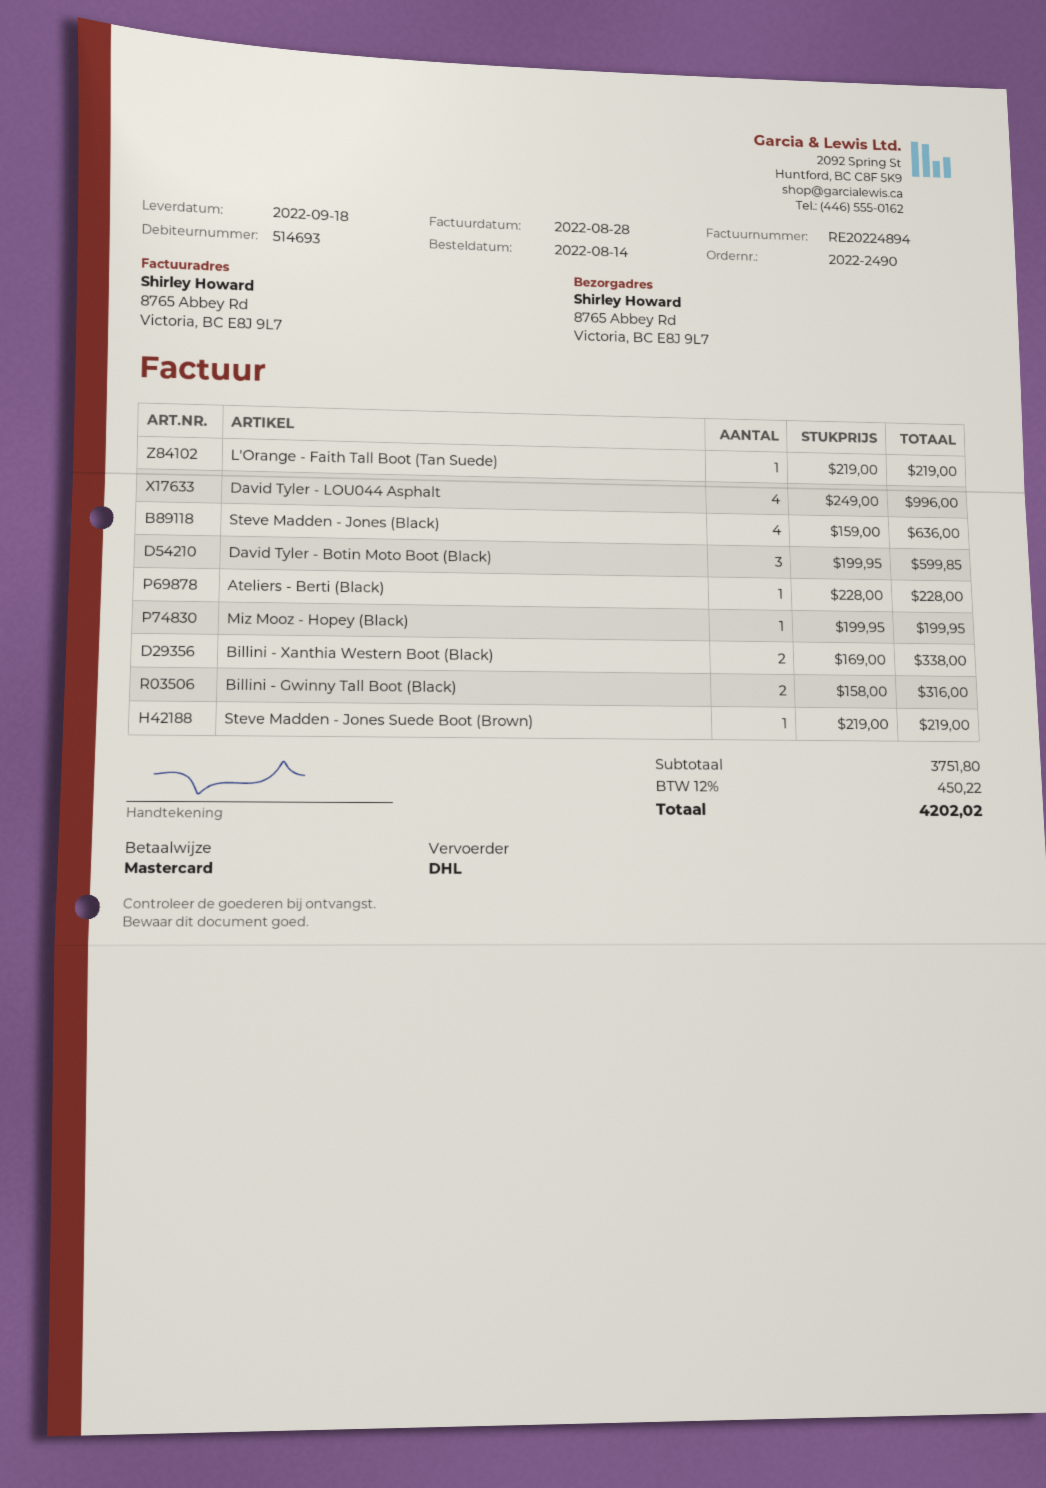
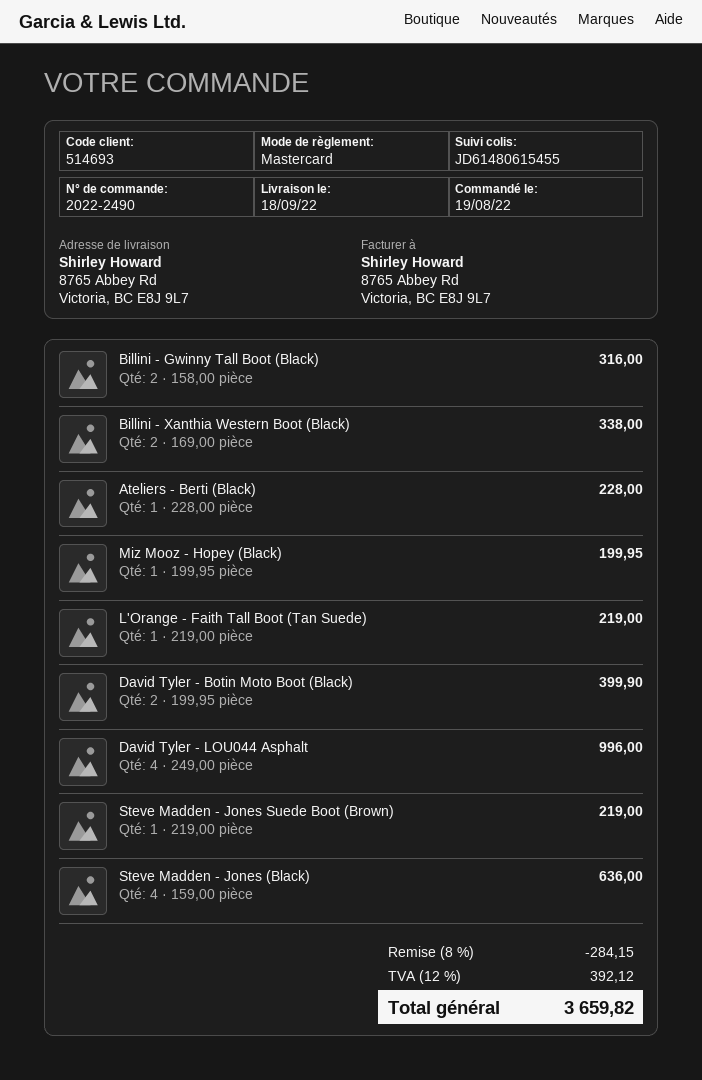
order date: 2022-08-14 -> 2022-08-19
David Tyler - Botin Moto Boot (Black): 3 x 199.95 = 599.85 -> 2 x 199.95 = 399.90
discount: none -> 8% = 284.15
tax: 12% = 450.22 -> 12% = 392.12
total: 4202.02 -> 3659.82

